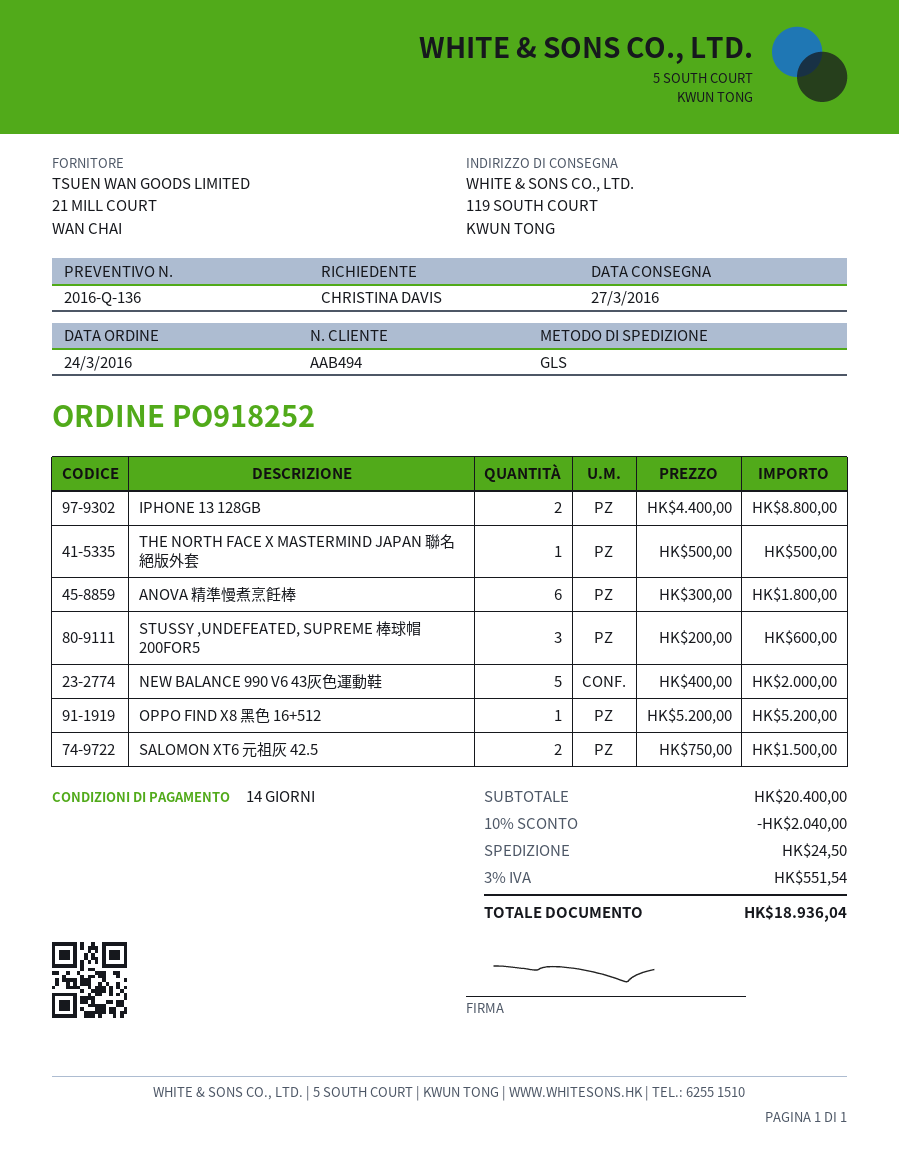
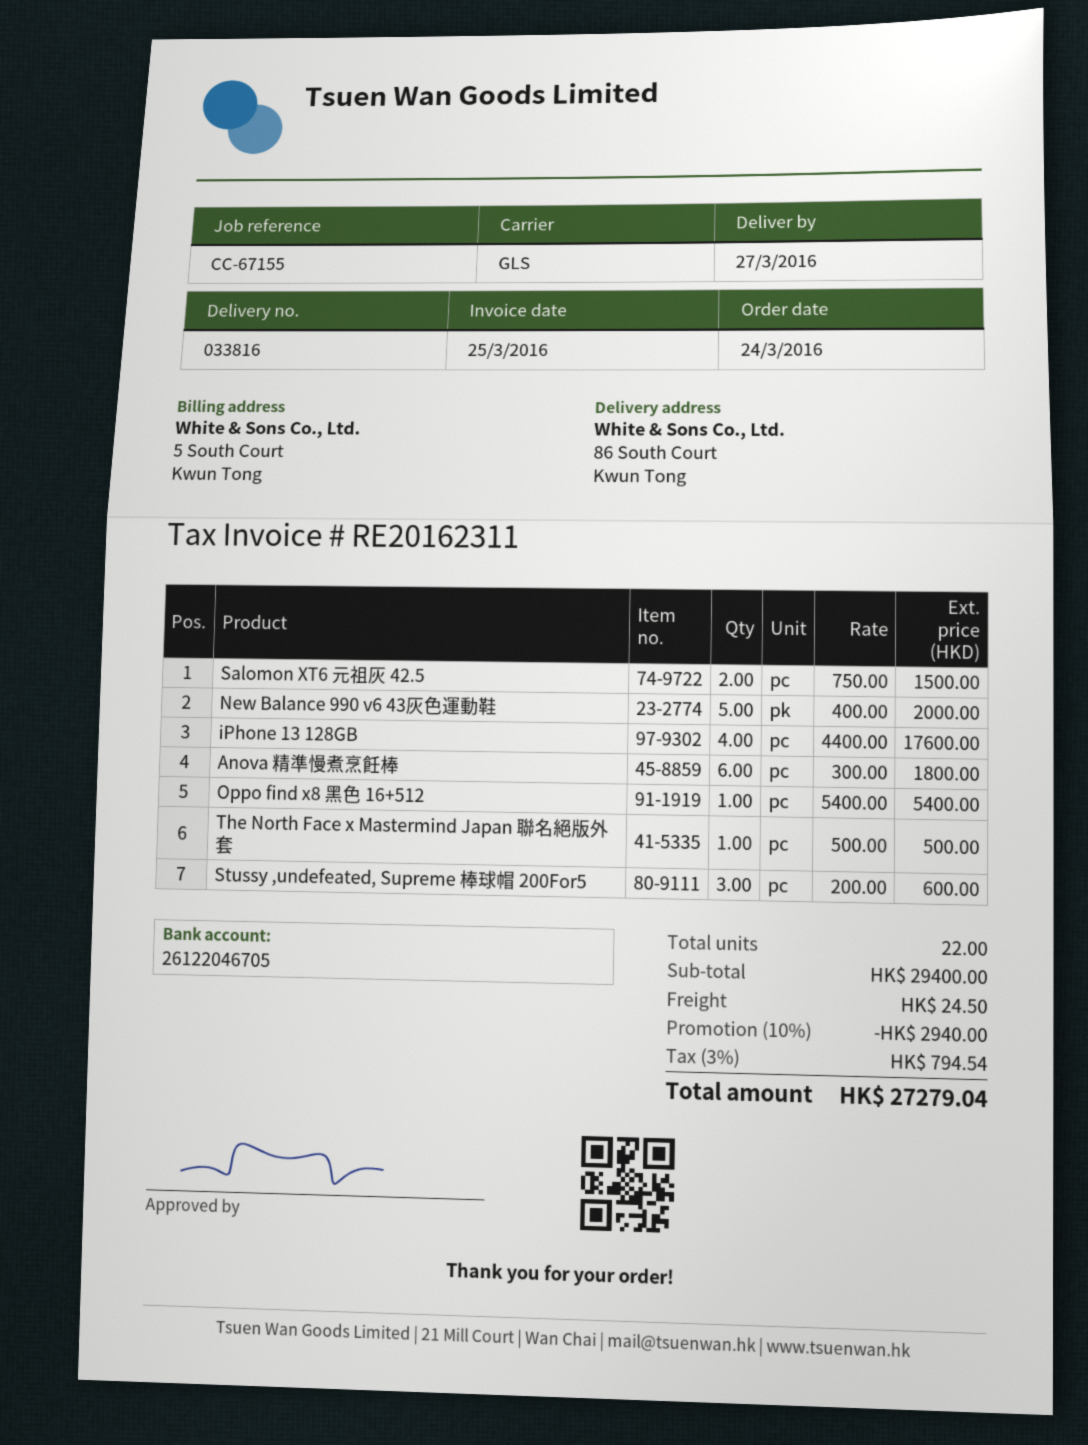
ship to: 119 SOUTH COURT, KWUN TONG -> 86 South Court, Kwun Tong
IPHONE 13 128GB: 2 x 4400.00 = 8800.00 -> 4 x 4400.00 = 17600.00
OPPO FIND X8 黑色 16+512: 1 x 5200.00 = 5200.00 -> 1 x 5400.00 = 5400.00
subtotal: 20400.00 -> 29400.00
discount: 10% = 2040.00 -> 10% = 2940.00
tax: 3% = 551.54 -> 3% = 794.54
total: 18936.04 -> 27279.04

